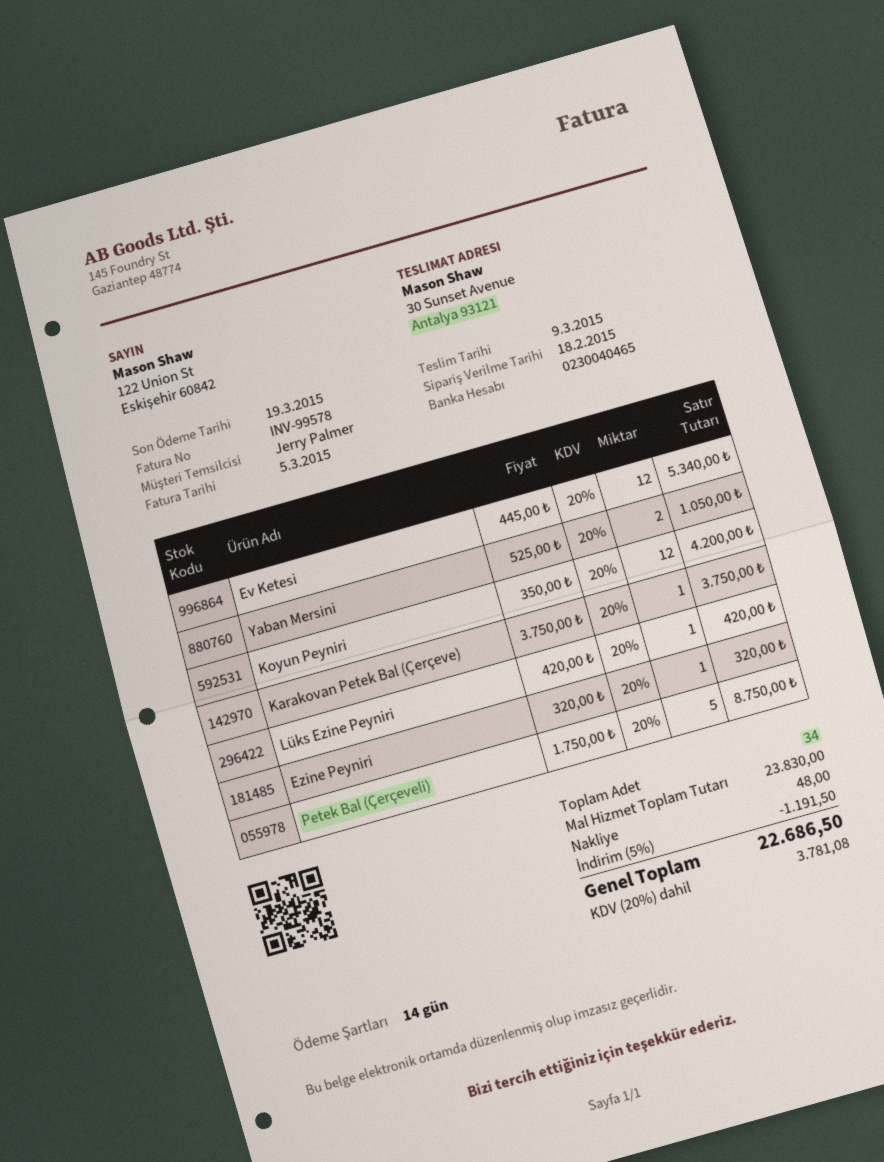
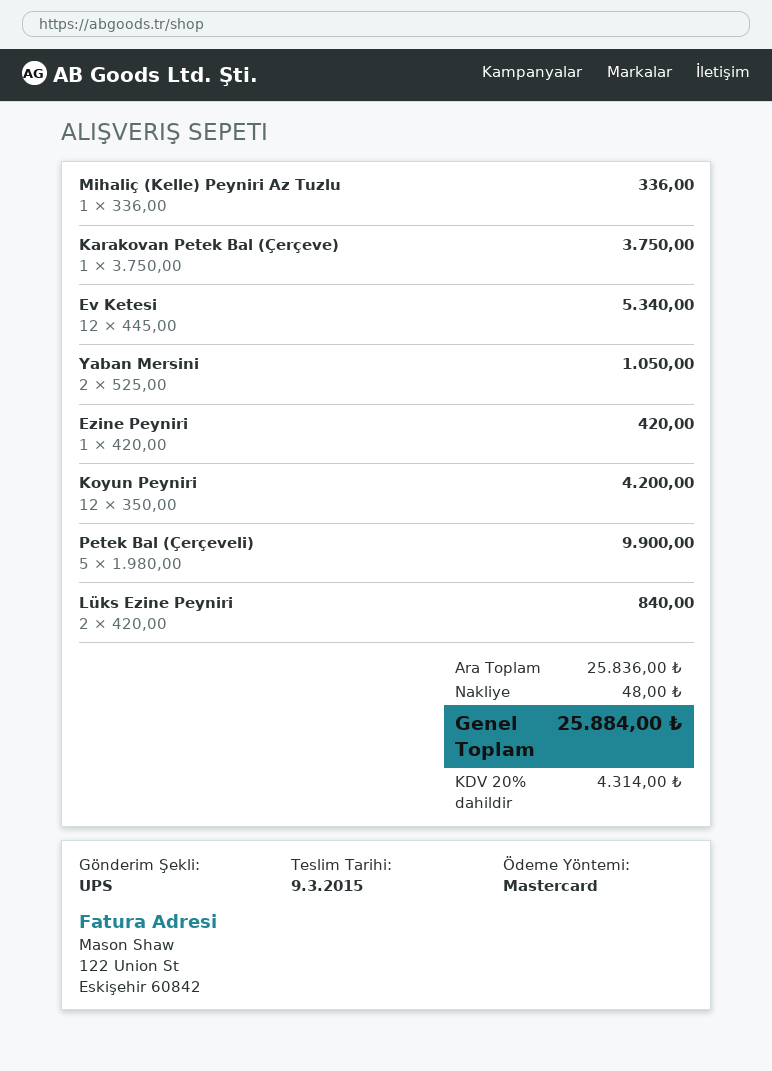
Lüks Ezine Peyniri: 1 x 420.00 = 420.00 -> 2 x 420.00 = 840.00
Ezine Peyniri: 1 x 320.00 = 320.00 -> 1 x 420.00 = 420.00
Petek Bal (Çerçeveli): 5 x 1750.00 = 8750.00 -> 5 x 1980.00 = 9900.00
Mihaliç (Kelle) Peyniri Az Tuzlu: none -> 1 x 336.00 = 336.00
subtotal: 23830.00 -> 25836.00
discount: 5% = 1191.50 -> none
tax: 20% = 3781.08 -> 20% = 4314.00
total: 22686.50 -> 25884.00

